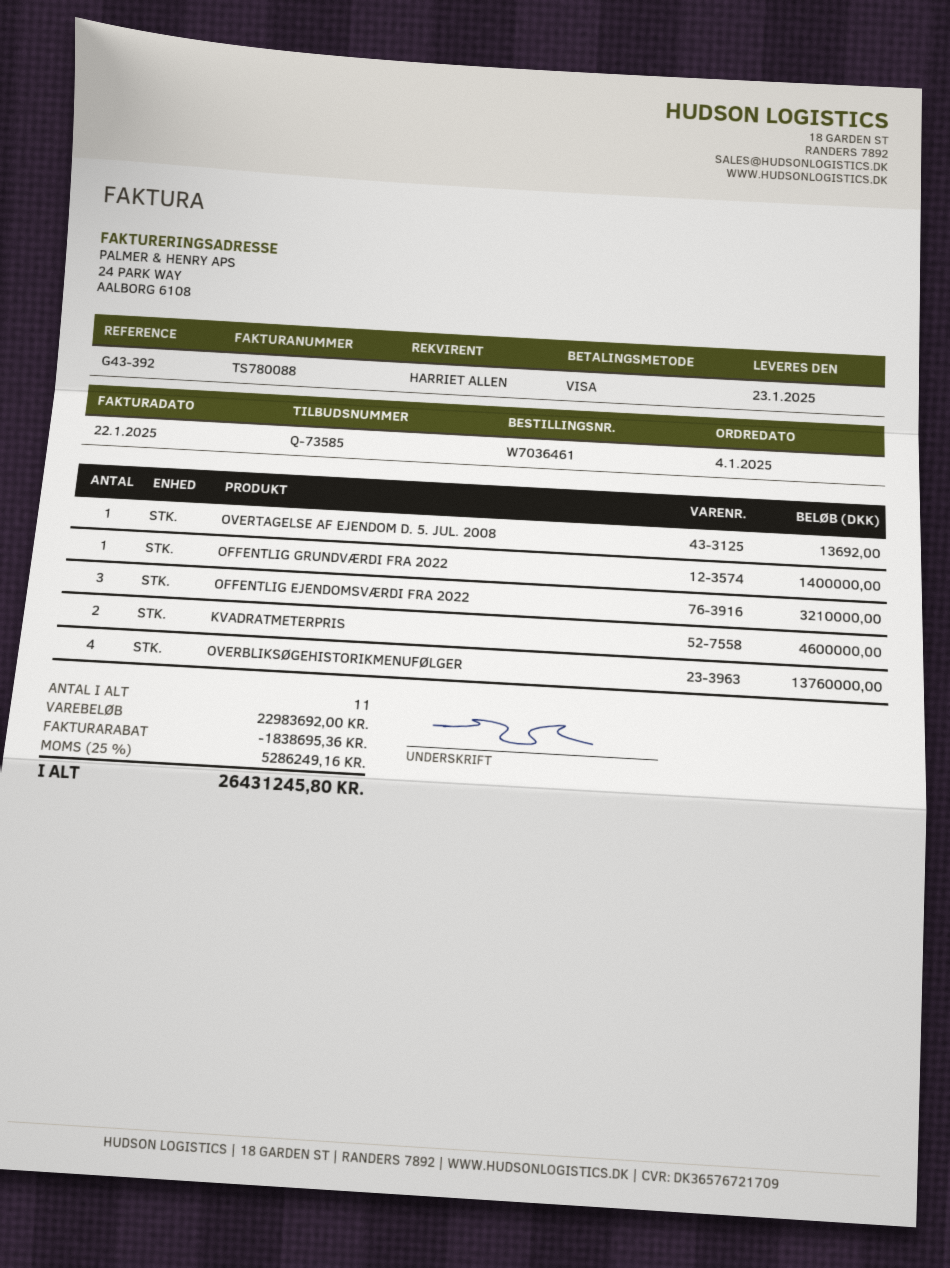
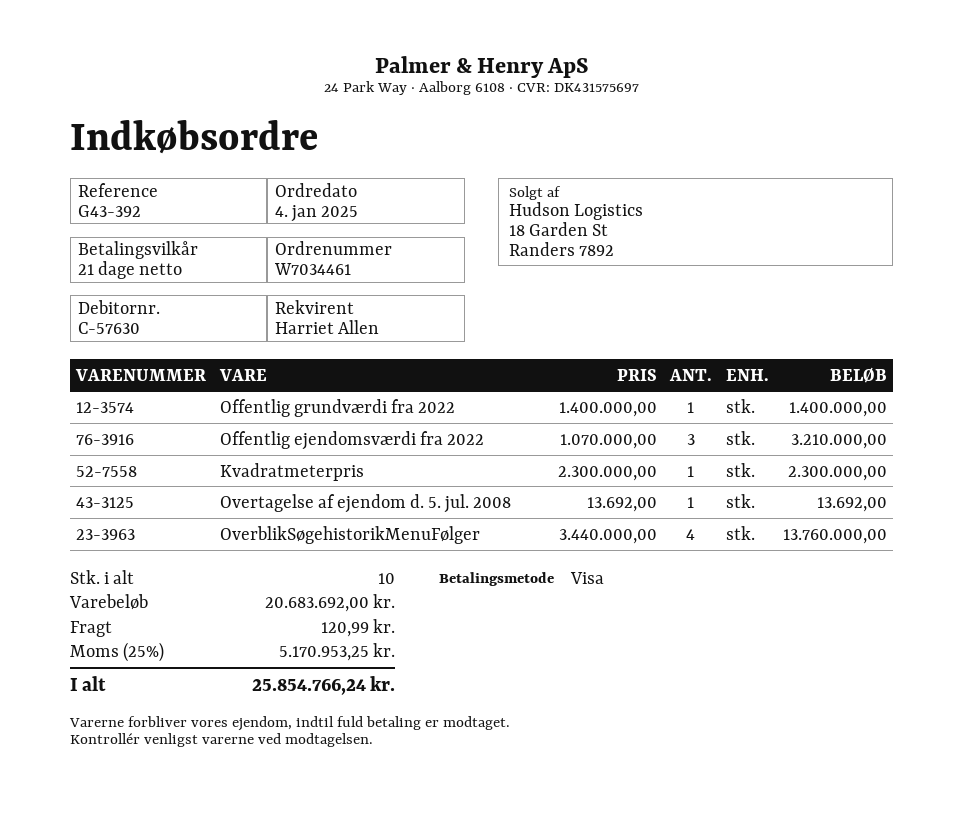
order number: W7036461 -> W7034461
KVADRATMETERPRIS: 2 for 4600000.00 -> 1 for 2300000.00
total quantity: 11 -> 10
subtotal: 22983692.00 -> 20683692.00
discount: 1838695.36 -> none
shipping: none -> 120.99
tax: 25% = 5286249.16 -> 25% = 5170953.25
total: 26431245.80 -> 25854766.24

